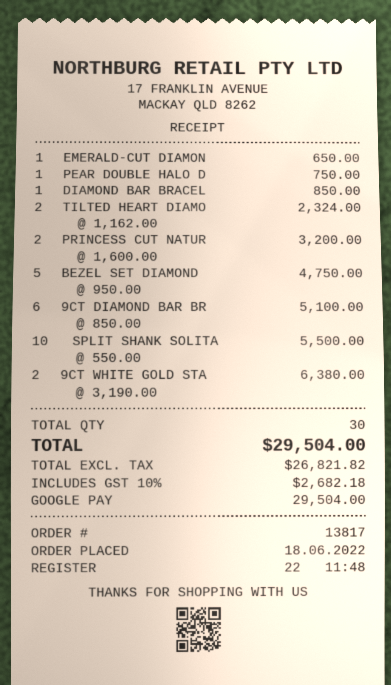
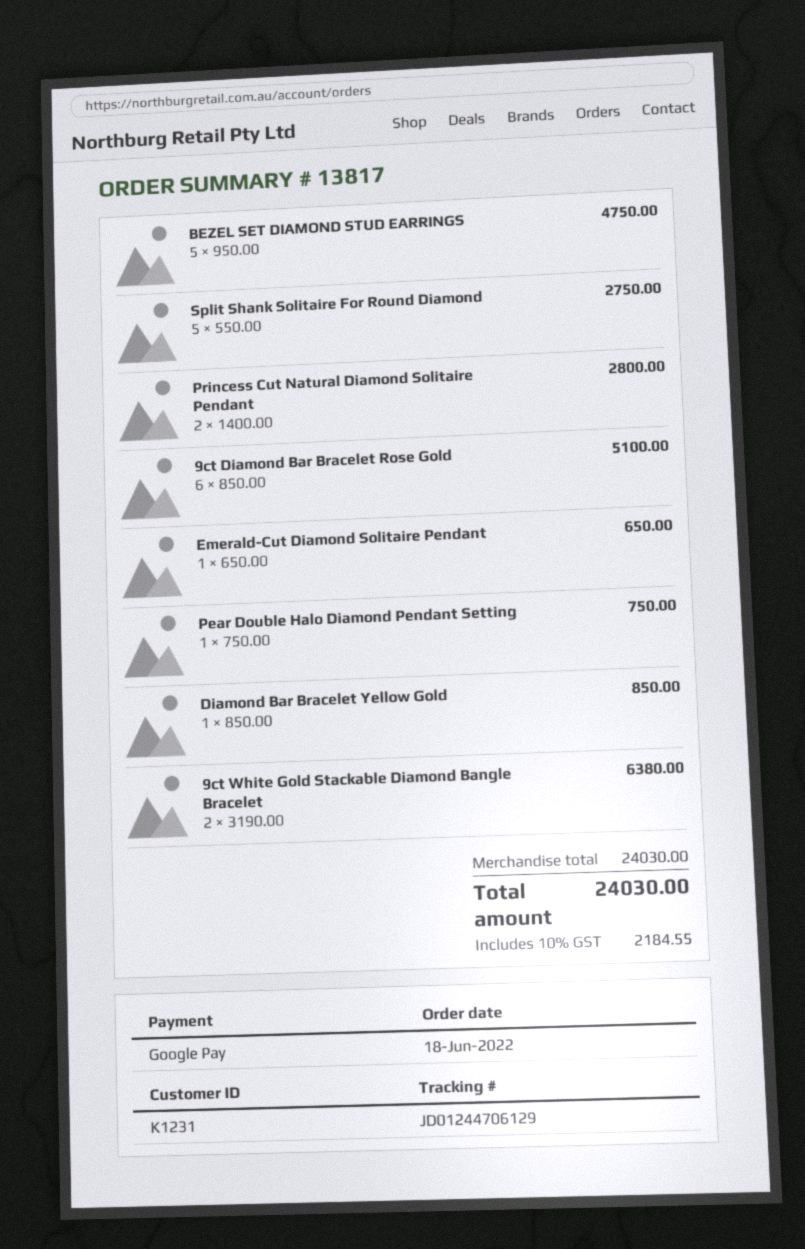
TILTED HEART DIAMO: 2 x 1162.00 = 2324.00 -> none
PRINCESS CUT NATUR: 2 x 1600.00 = 3200.00 -> 2 x 1400.00 = 2800.00
SPLIT SHANK SOLITA: 10 x 550.00 = 5500.00 -> 5 x 550.00 = 2750.00
tax: 10% = 2682.18 -> 10% = 2184.55
total: 29504.00 -> 24030.00

